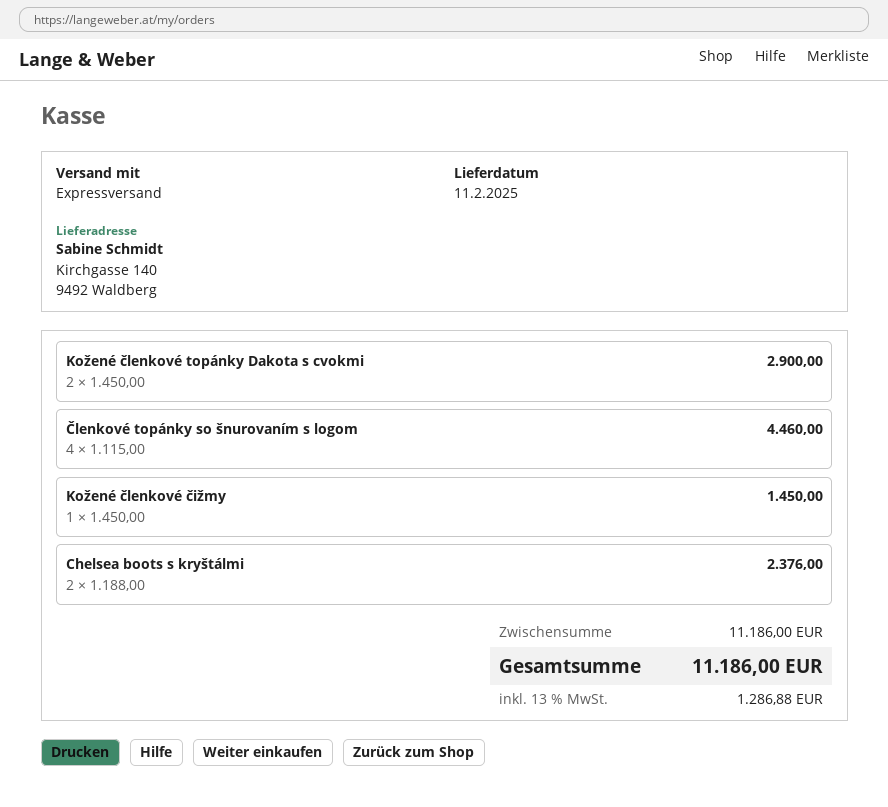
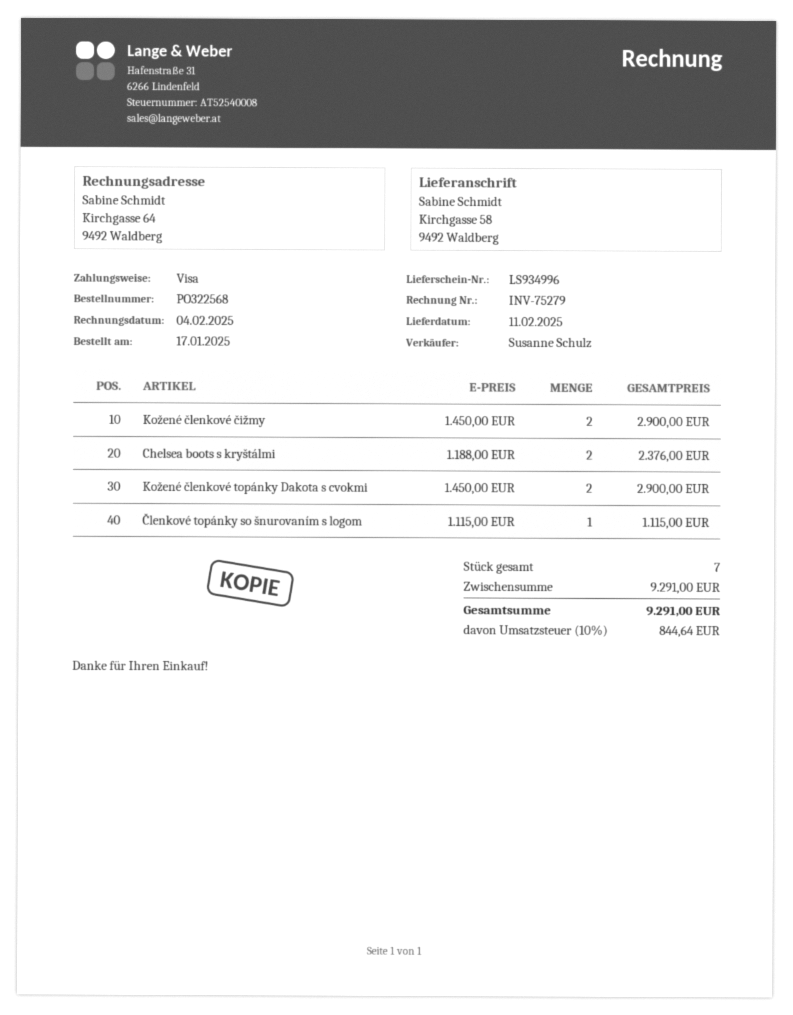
ship to: Kirchgasse 140, 9492 Waldberg -> Kirchgasse 58, 9492 Waldberg
Členkové topánky so šnurovaním s logom: 4 x 1115.00 = 4460.00 -> 1 x 1115.00 = 1115.00
Kožené členkové čižmy: 1 x 1450.00 = 1450.00 -> 2 x 1450.00 = 2900.00
subtotal: 11186.00 -> 9291.00
tax: 13% = 1286.88 -> 10% = 844.64
total: 11186.00 -> 9291.00

